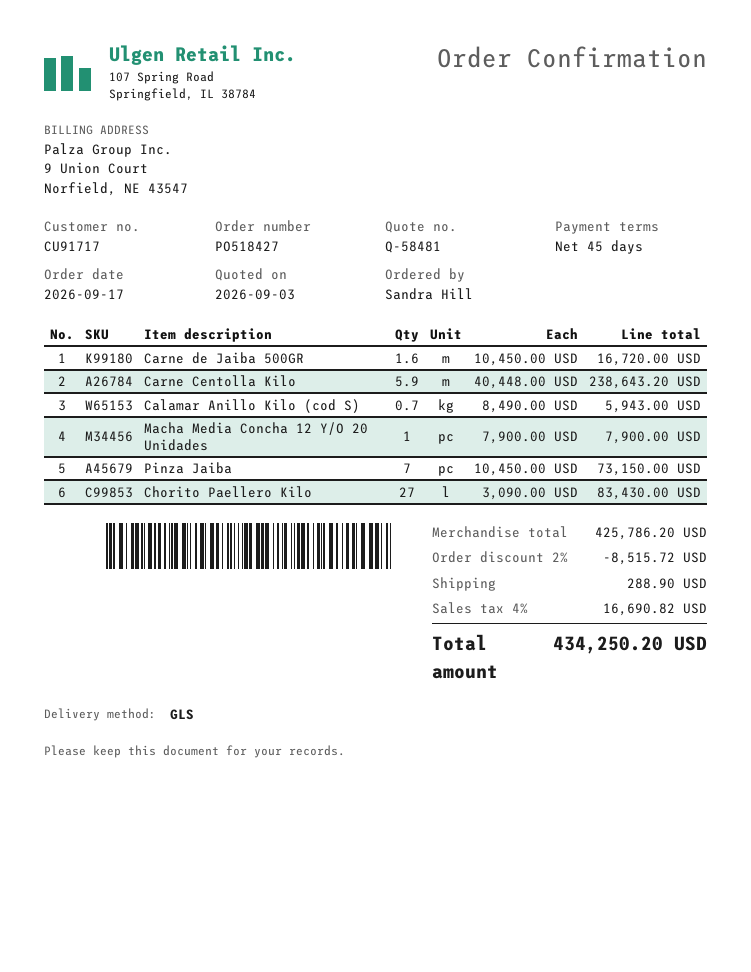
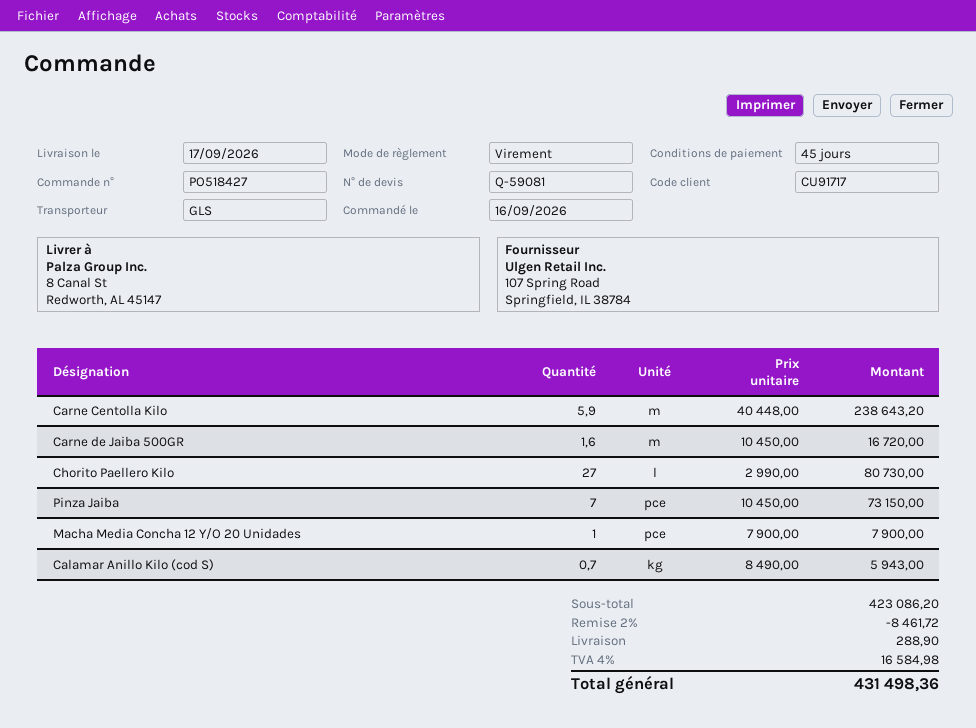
quote number: Q-58481 -> Q-59081
order date: 2026-09-17 -> 2026-09-16
Chorito Paellero Kilo: 27 x 3090.00 = 83430.00 -> 27 x 2990.00 = 80730.00
subtotal: 425786.20 -> 423086.20
discount: 2% = 8515.72 -> 2% = 8461.72
tax: 4% = 16690.82 -> 4% = 16584.98
total: 434250.20 -> 431498.36

